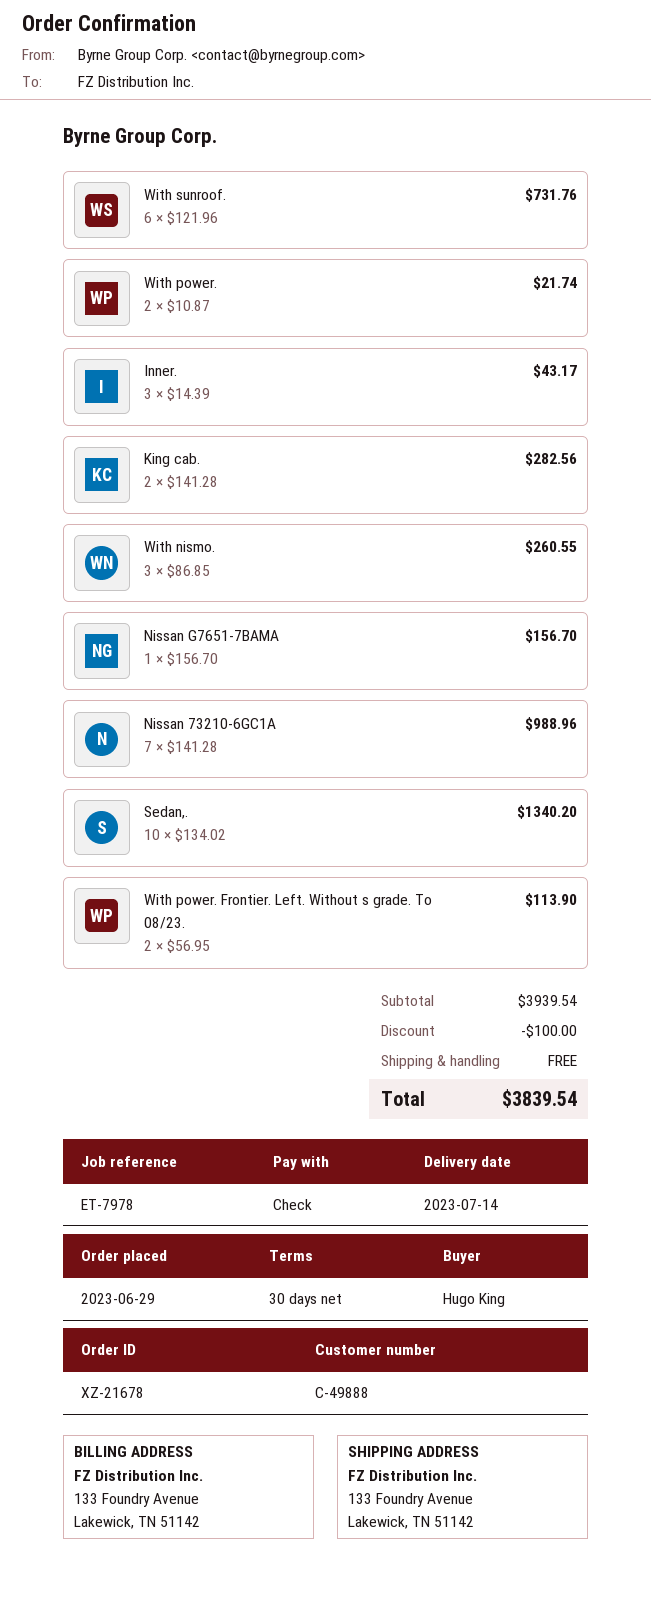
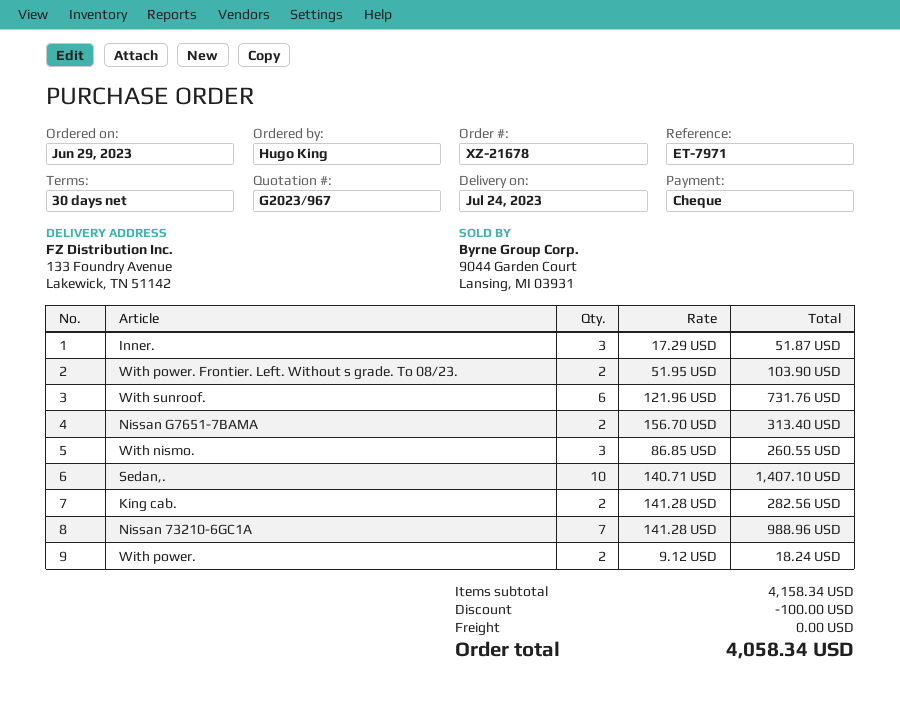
delivery date: 2023-07-14 -> 2023-07-24
reference: ET-7978 -> ET-7971
With power.: 2 x 10.87 = 21.74 -> 2 x 9.12 = 18.24
Inner.: 3 x 14.39 = 43.17 -> 3 x 17.29 = 51.87
Nissan G7651-7BAMA: 1 x 156.70 = 156.70 -> 2 x 156.70 = 313.40
Sedan,.: 10 x 134.02 = 1340.20 -> 10 x 140.71 = 1407.10
With power. Frontier. Left. Without s grade. To 08/23.: 2 x 56.95 = 113.90 -> 2 x 51.95 = 103.90
subtotal: 3939.54 -> 4158.34
total: 3839.54 -> 4058.34

